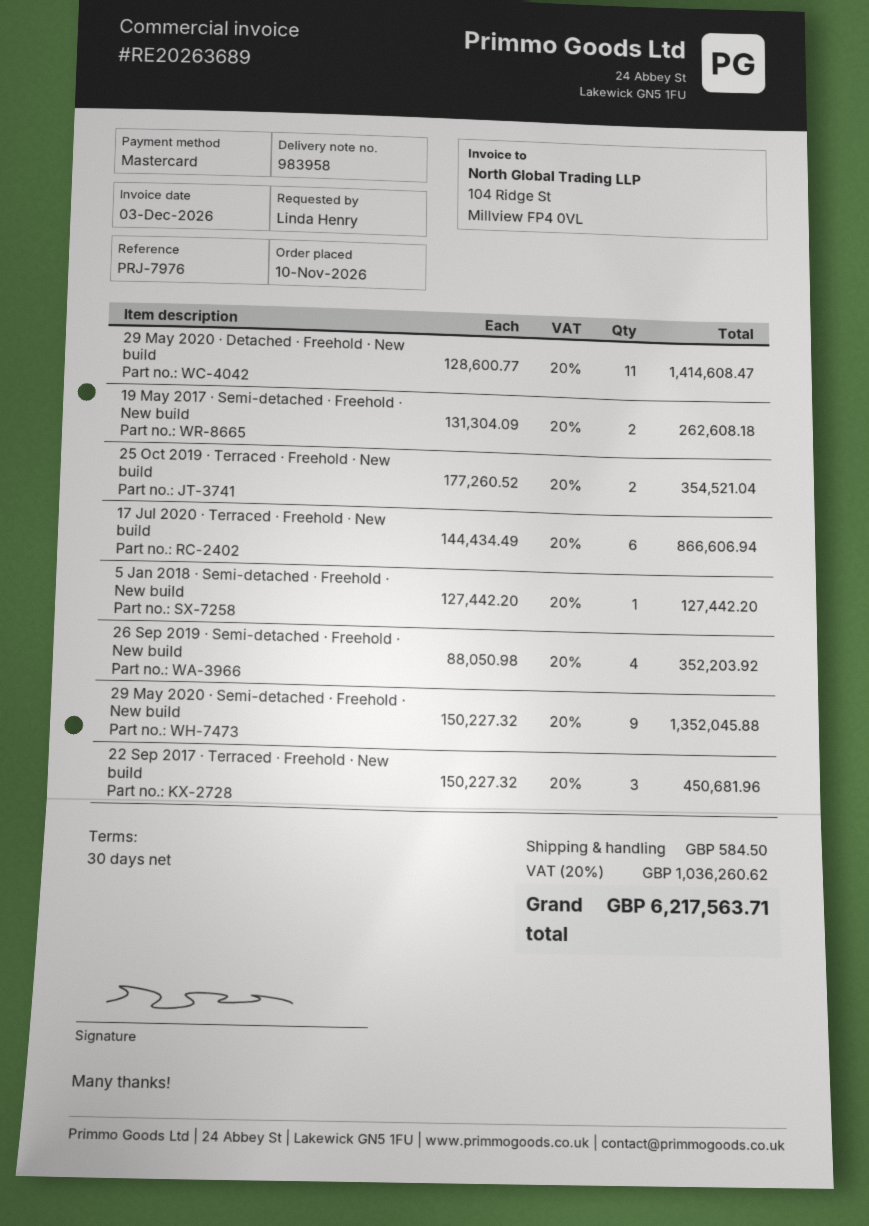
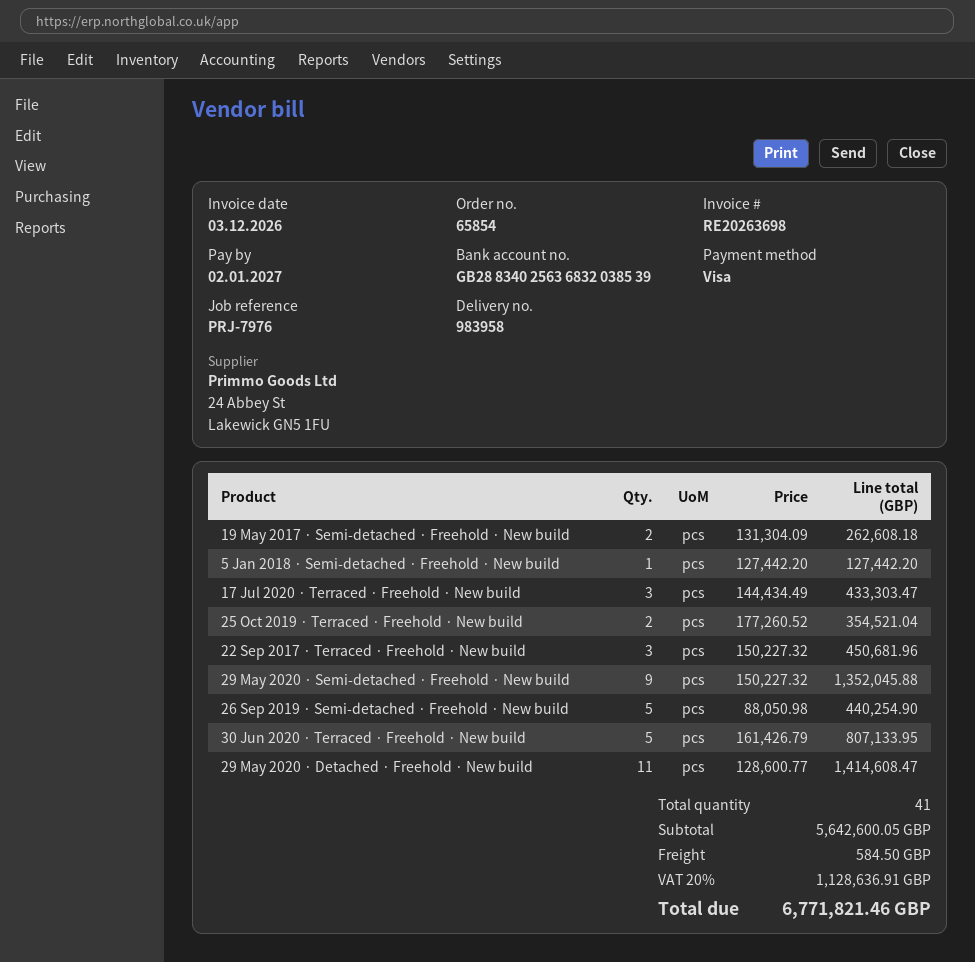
invoice number: RE20263689 -> RE20263698
payment method: Mastercard -> Visa
17 Jul 2020 · Terraced · Freehold · New build: 6 x 144434.49 = 866606.94 -> 3 x 144434.49 = 433303.47
26 Sep 2019 · Semi-detached · Freehold · New build: 4 x 88050.98 = 352203.92 -> 5 x 88050.98 = 440254.90
30 Jun 2020 · Terraced · Freehold · New build: none -> 5 x 161426.79 = 807133.95
tax: 20% = 1036260.62 -> 20% = 1128636.91
total: 6217563.71 -> 6771821.46

